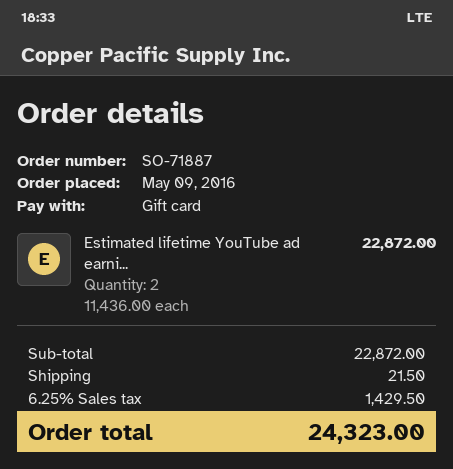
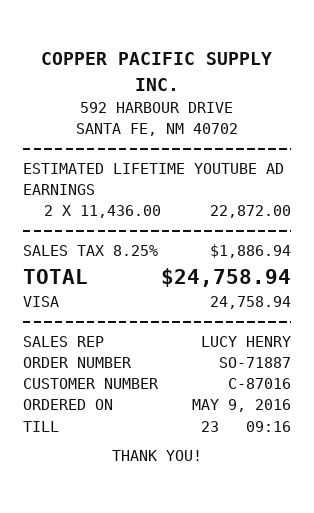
payment method: gift card -> Visa
shipping: 21.50 -> none
tax: 6.25% = 1429.50 -> 8.25% = 1886.94
total: 24323.00 -> 24758.94

